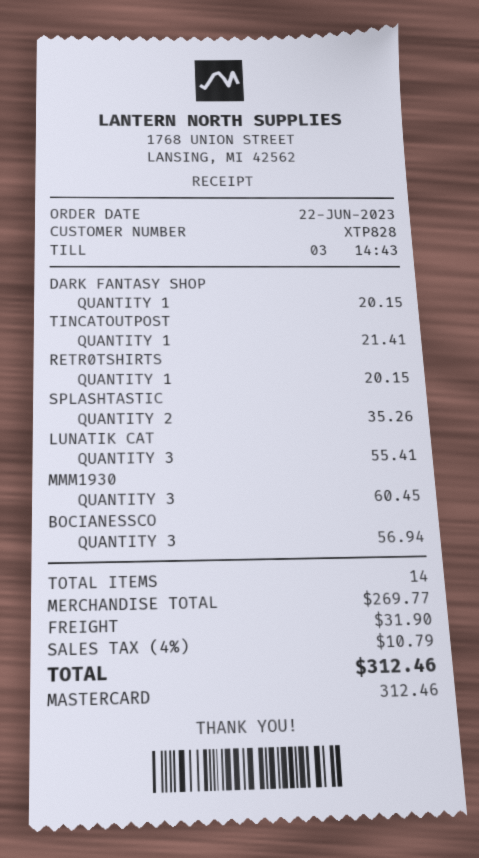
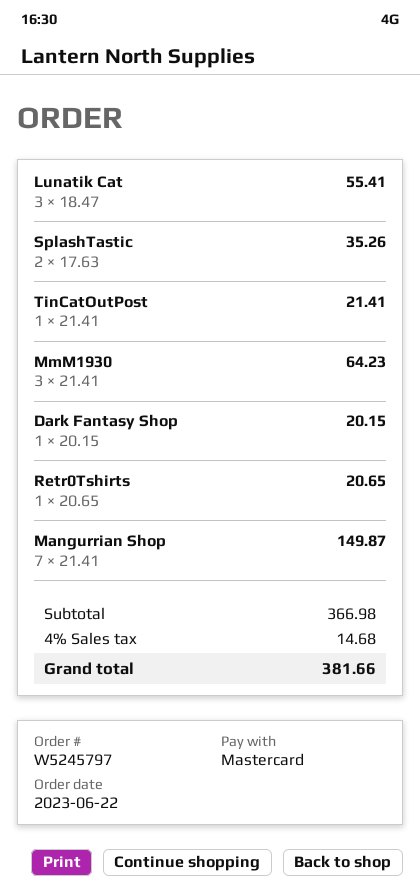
RETR0TSHIRTS: 1 for 20.15 -> 1 for 20.65
MMM1930: 3 for 60.45 -> 3 for 64.23
BOCIANESSCO: 3 for 56.94 -> none
Mangurrian Shop: none -> 7 for 149.87
subtotal: 269.77 -> 366.98
shipping: 31.90 -> none
tax: 4% = 10.79 -> 4% = 14.68
total: 312.46 -> 381.66

